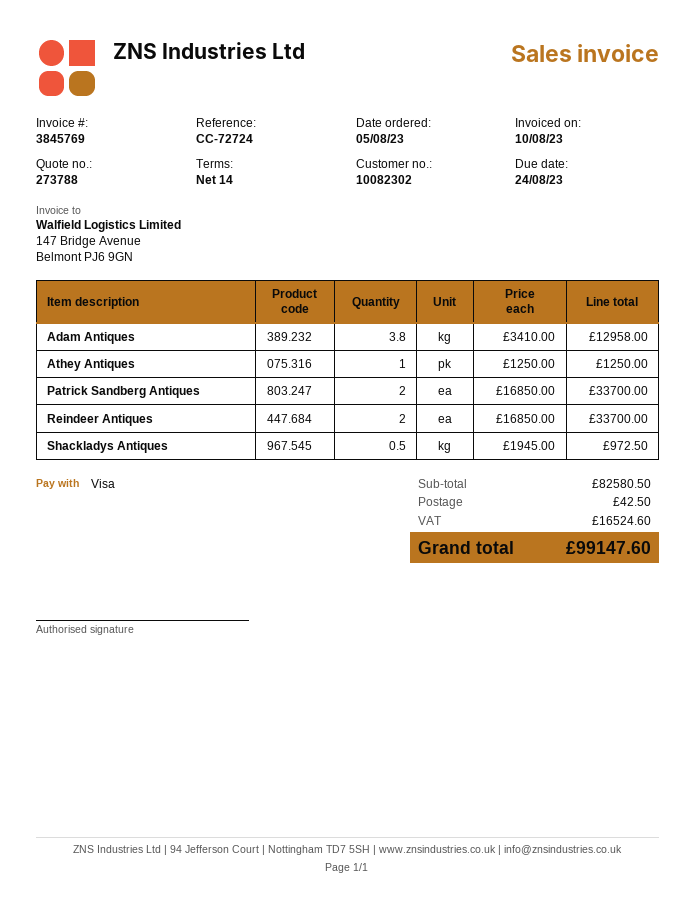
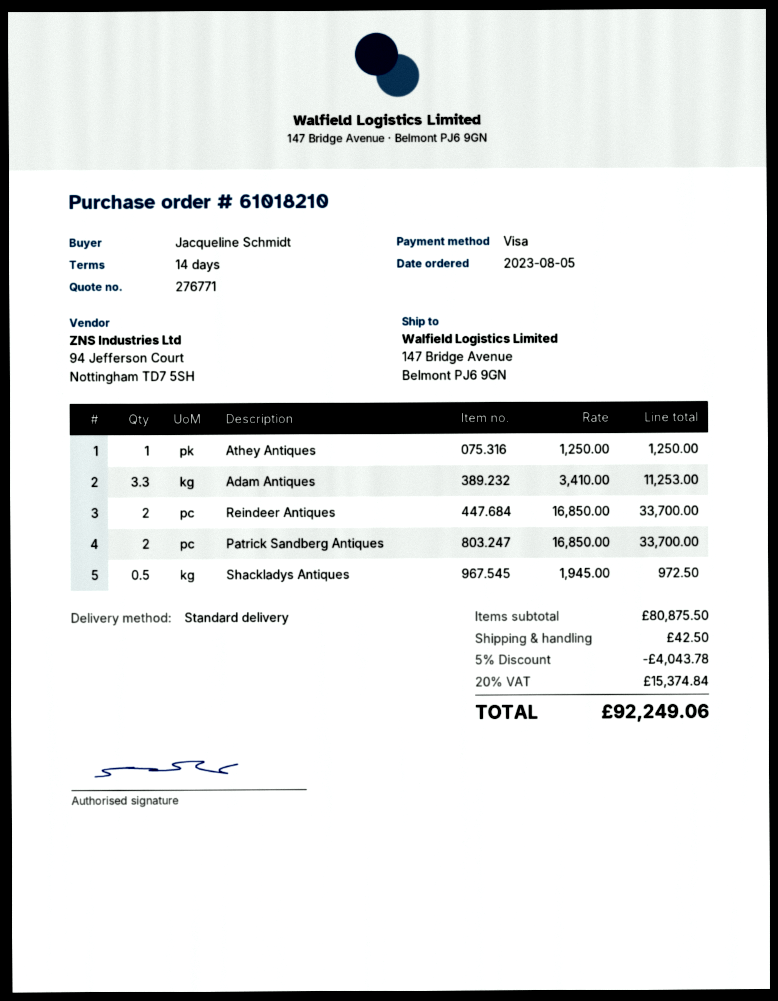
quote number: 273788 -> 276771
Adam Antiques: 3.8 x 3410.00 = 12958.00 -> 3.3 x 3410.00 = 11253.00
subtotal: 82580.50 -> 80875.50
discount: none -> 5% = 4043.78
tax: 16524.60 -> 15374.84
total: 99147.60 -> 92249.06

